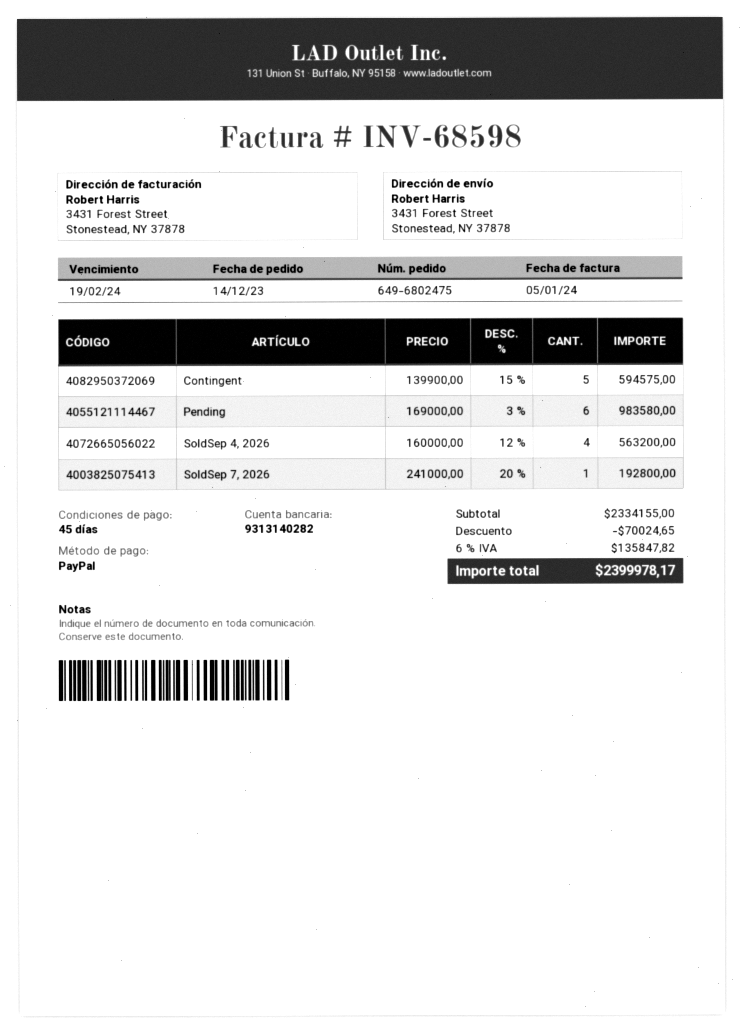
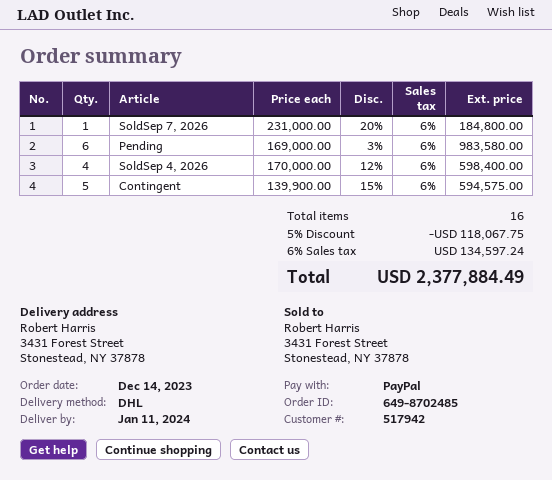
order number: 649-6802475 -> 649-8702485
SoldSep 4, 2026: 4 x 160000.00 - 12% = 563200.00 -> 4 x 170000.00 - 12% = 598400.00
SoldSep 7, 2026: 1 x 241000.00 - 20% = 192800.00 -> 1 x 231000.00 - 20% = 184800.00
discount: 70024.65 -> 118067.75
tax: 6% = 135847.82 -> 6% = 134597.24
total: 2399978.17 -> 2377884.49

